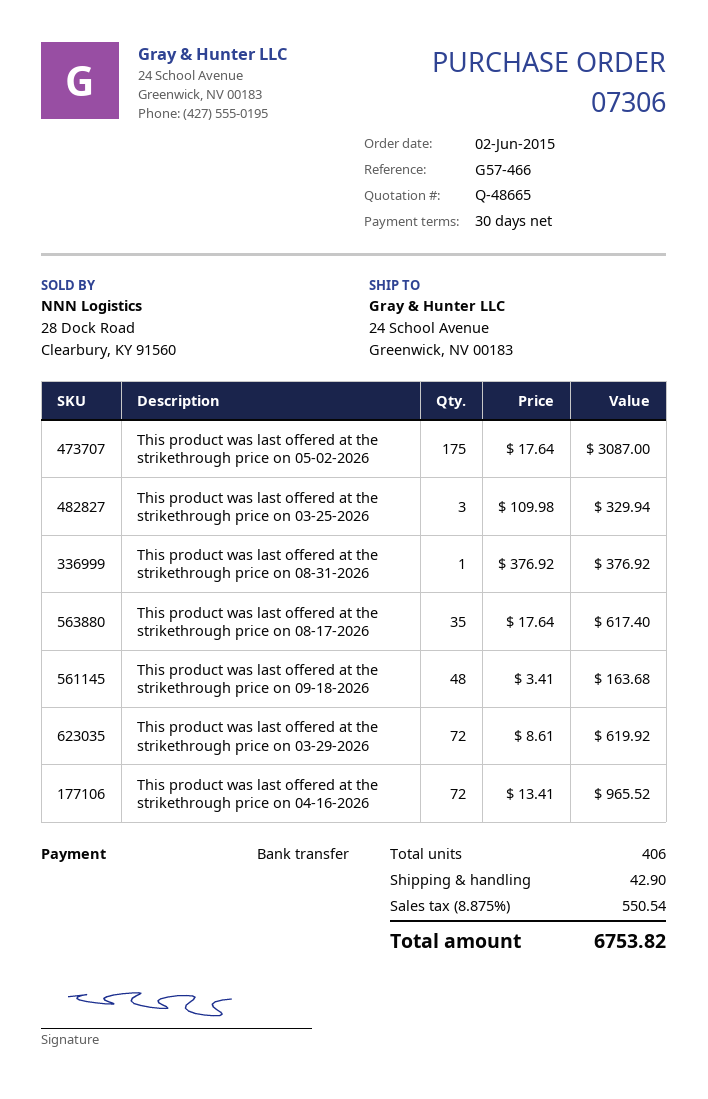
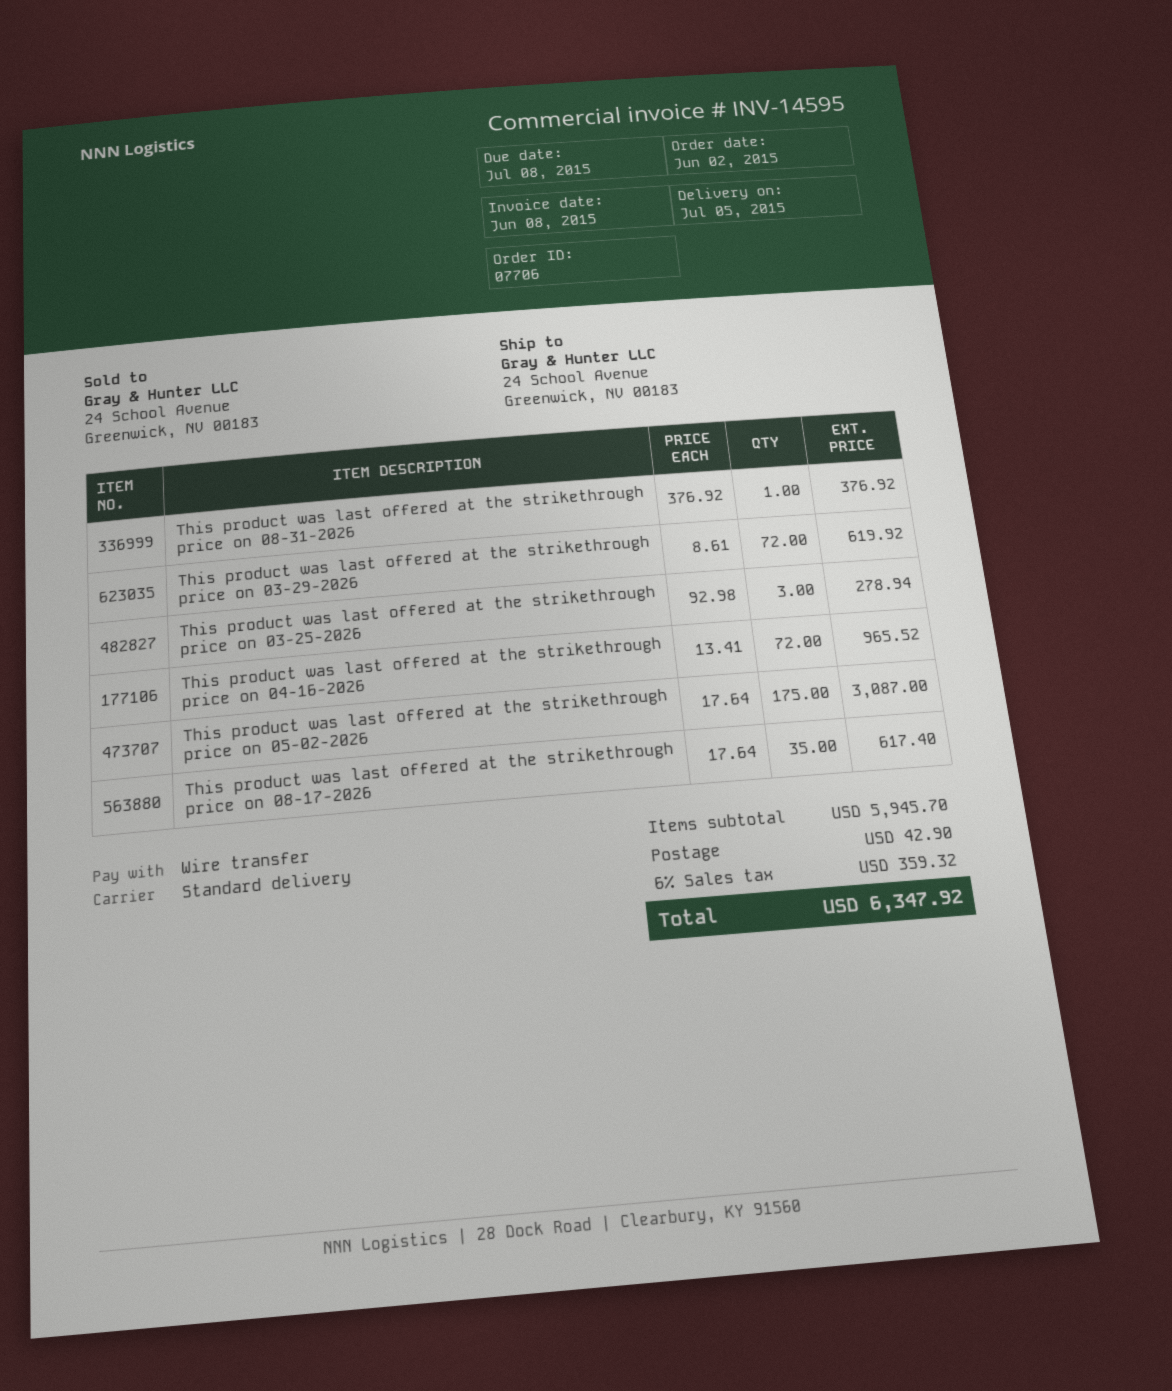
order number: 07306 -> 07706
This product was last offered at the strikethrough price on 03-25-2026: 3 x 109.98 = 329.94 -> 3 x 92.98 = 278.94
This product was last offered at the strikethrough price on 09-18-2026: 48 x 3.41 = 163.68 -> none
tax: 8.875% = 550.54 -> 6% = 359.32
total: 6753.82 -> 6347.92

